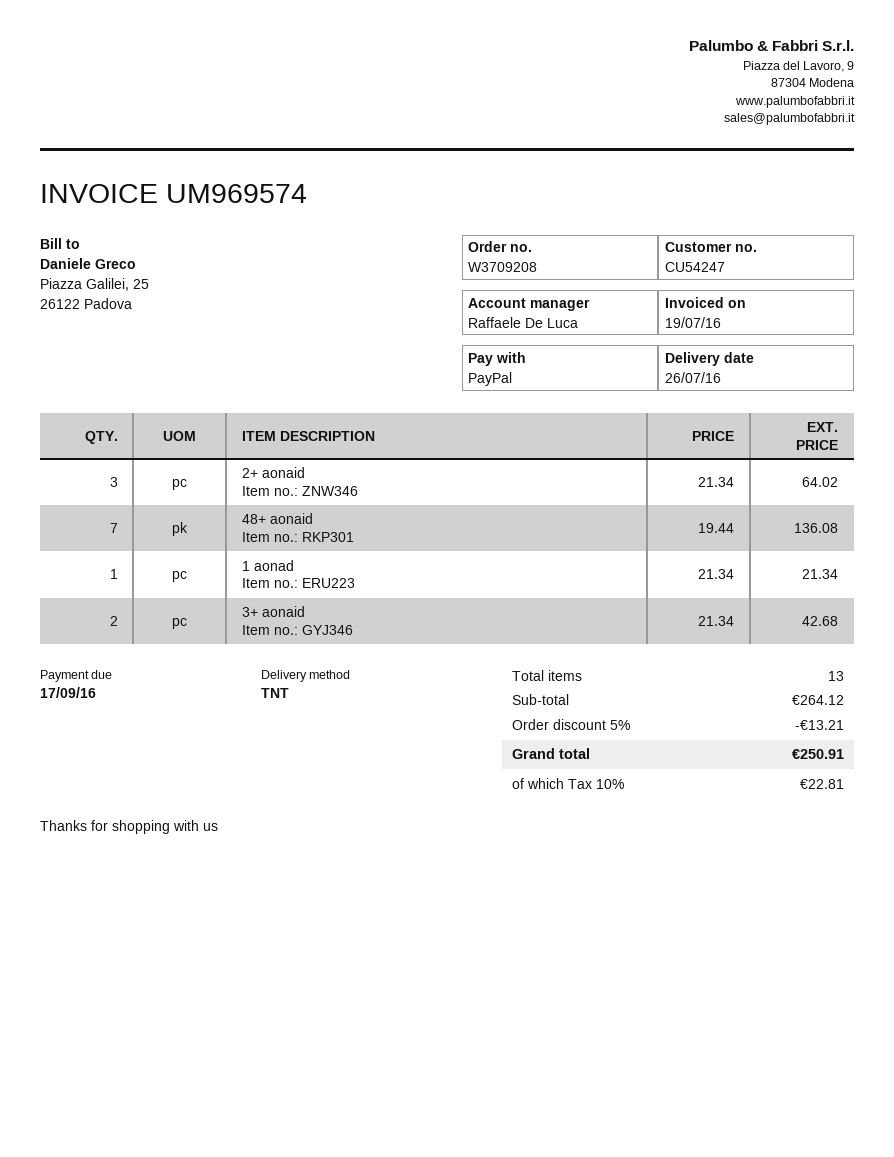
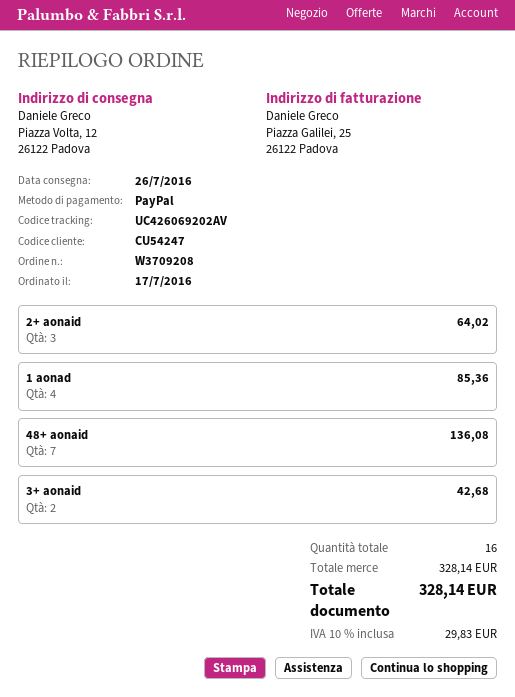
1 aonad: 1 for 21.34 -> 4 for 85.36
total quantity: 13 -> 16
subtotal: 264.12 -> 328.14
discount: 5% = 13.21 -> none
tax: 10% = 22.81 -> 10% = 29.83
total: 250.91 -> 328.14

